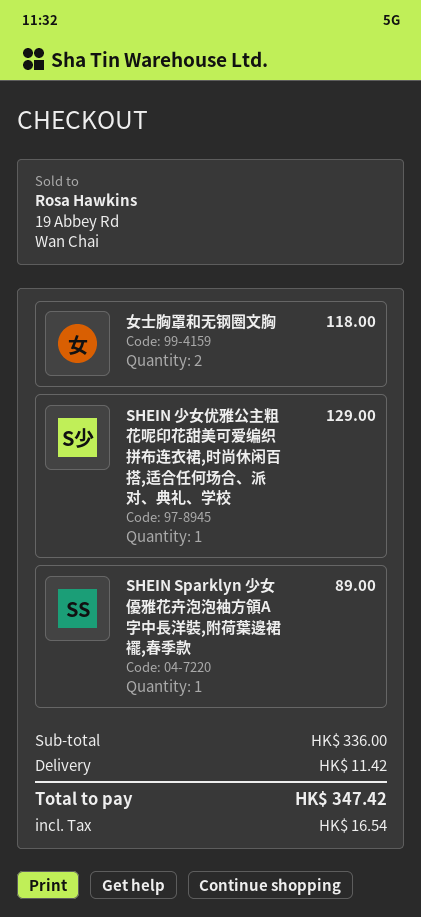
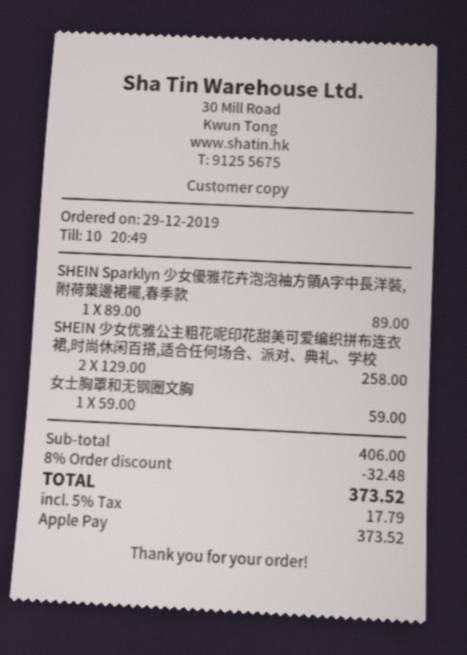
女士胸罩和无钢圈文胸: 2 for 118.00 -> 1 for 59.00
SHEIN 少女优雅公主粗花呢印花甜美可爱编织拼布连衣裙,时尚休闲百搭,适合任何场合、派对、典礼、学校: 1 for 129.00 -> 2 for 258.00
subtotal: 336.00 -> 406.00
discount: none -> 8% = 32.48
shipping: 11.42 -> none
tax: 16.54 -> 17.79
total: 347.42 -> 373.52

